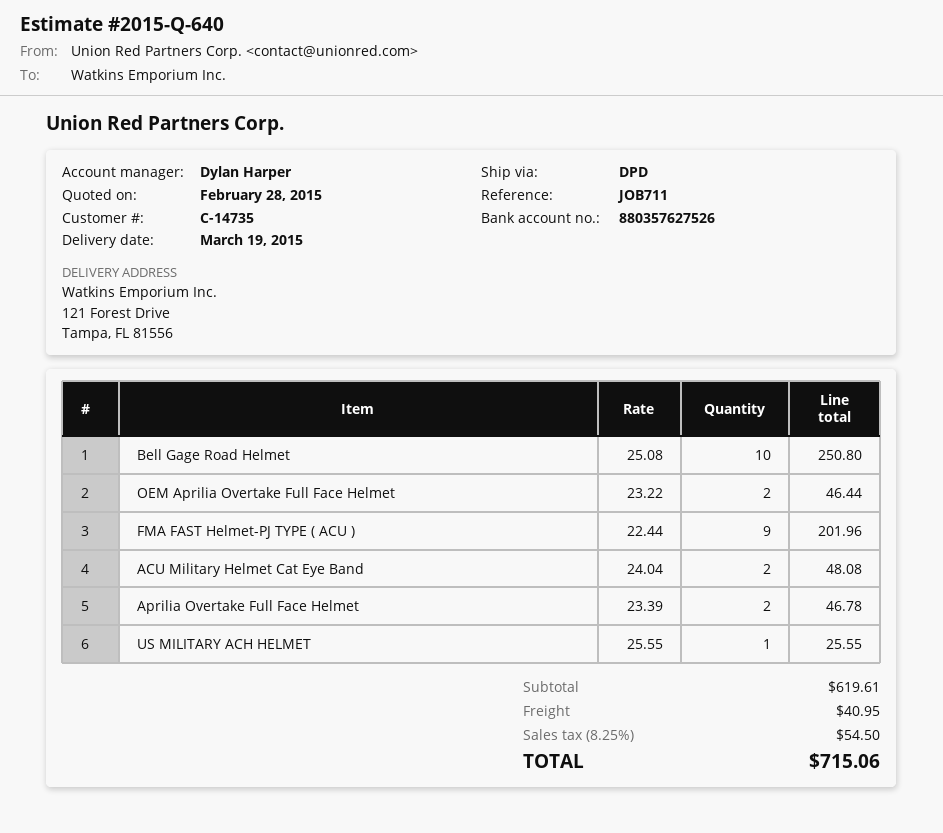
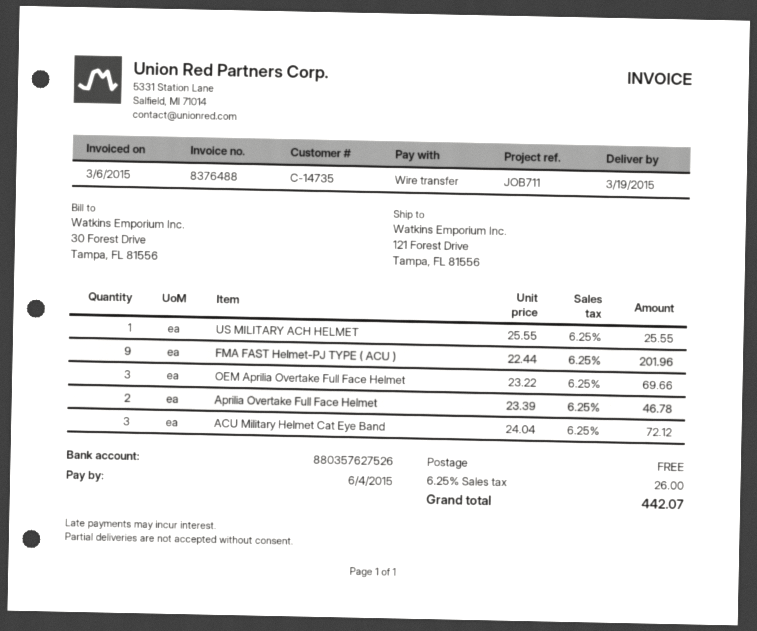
Bell Gage Road Helmet: 10 x 25.08 = 250.80 -> none
OEM Aprilia Overtake Full Face Helmet: 2 x 23.22 = 46.44 -> 3 x 23.22 = 69.66
ACU Military Helmet Cat Eye Band: 2 x 24.04 = 48.08 -> 3 x 24.04 = 72.12
shipping: 40.95 -> 0.00
tax: 8.25% = 54.50 -> 6.25% = 26.00
total: 715.06 -> 442.07

